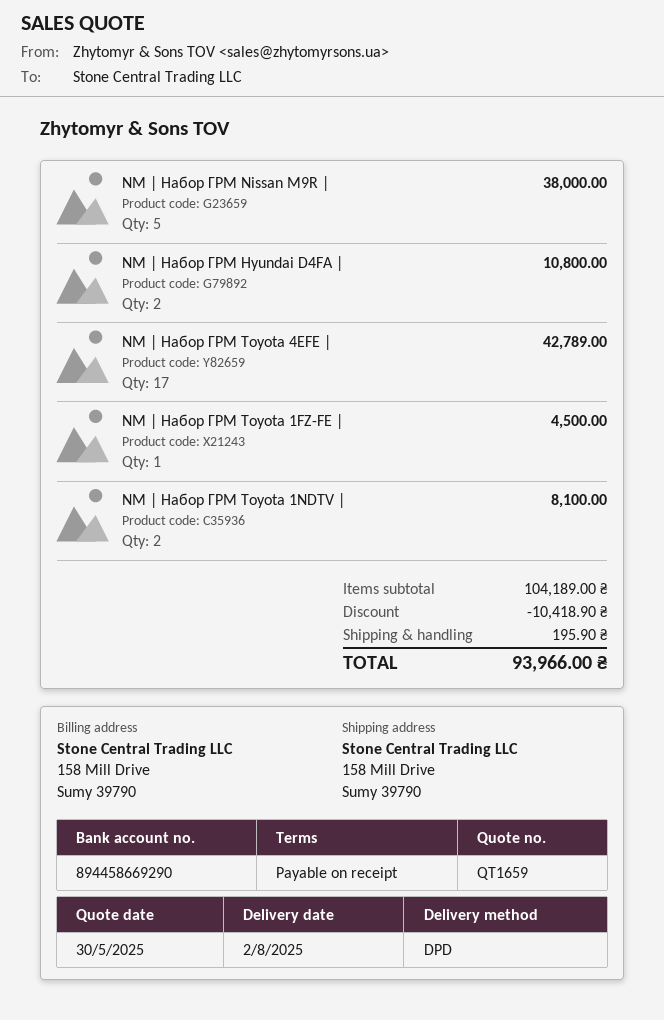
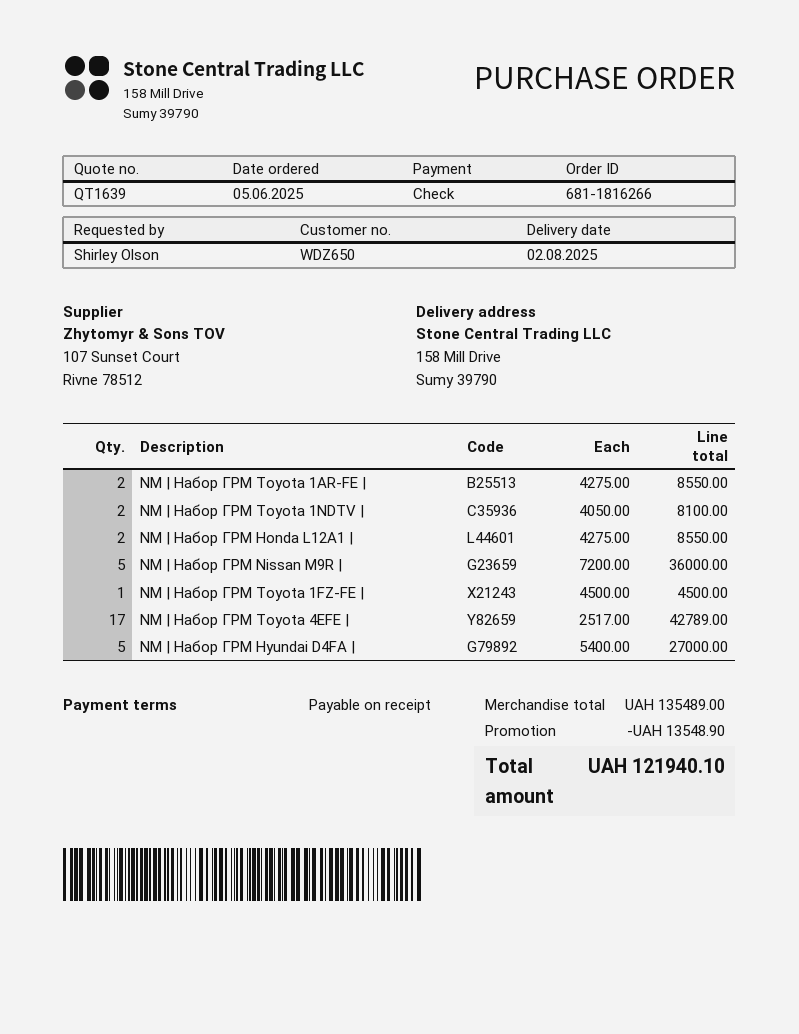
quote number: QT1659 -> QT1639
NM | Набор ГРМ Nissan M9R |: 5 for 38000.00 -> 5 for 36000.00
NM | Набор ГРМ Hyundai D4FA |: 2 for 10800.00 -> 5 for 27000.00
NM | Набор ГРМ Toyota 1AR-FE |: none -> 2 for 8550.00
NM | Набор ГРМ Honda L12A1 |: none -> 2 for 8550.00
subtotal: 104189.00 -> 135489.00
discount: 10418.90 -> 13548.90
shipping: 195.90 -> none
total: 93966.00 -> 121940.10

